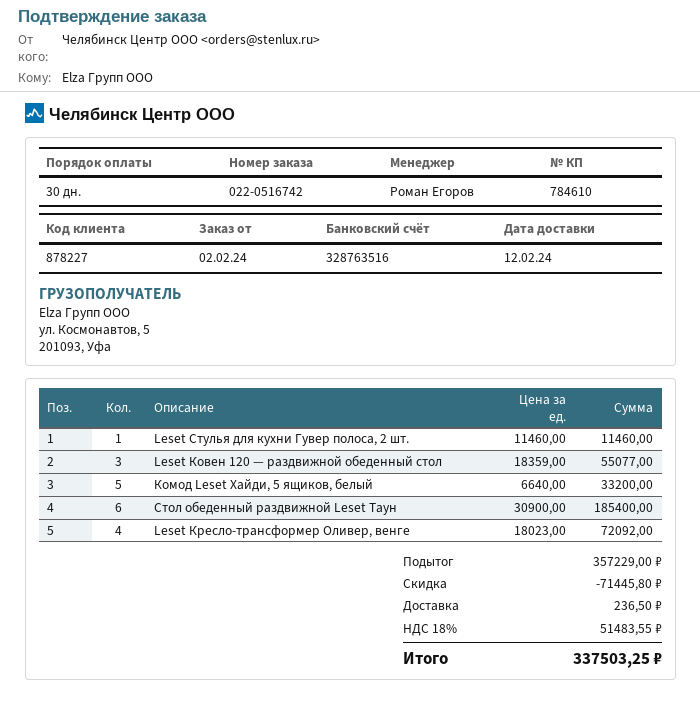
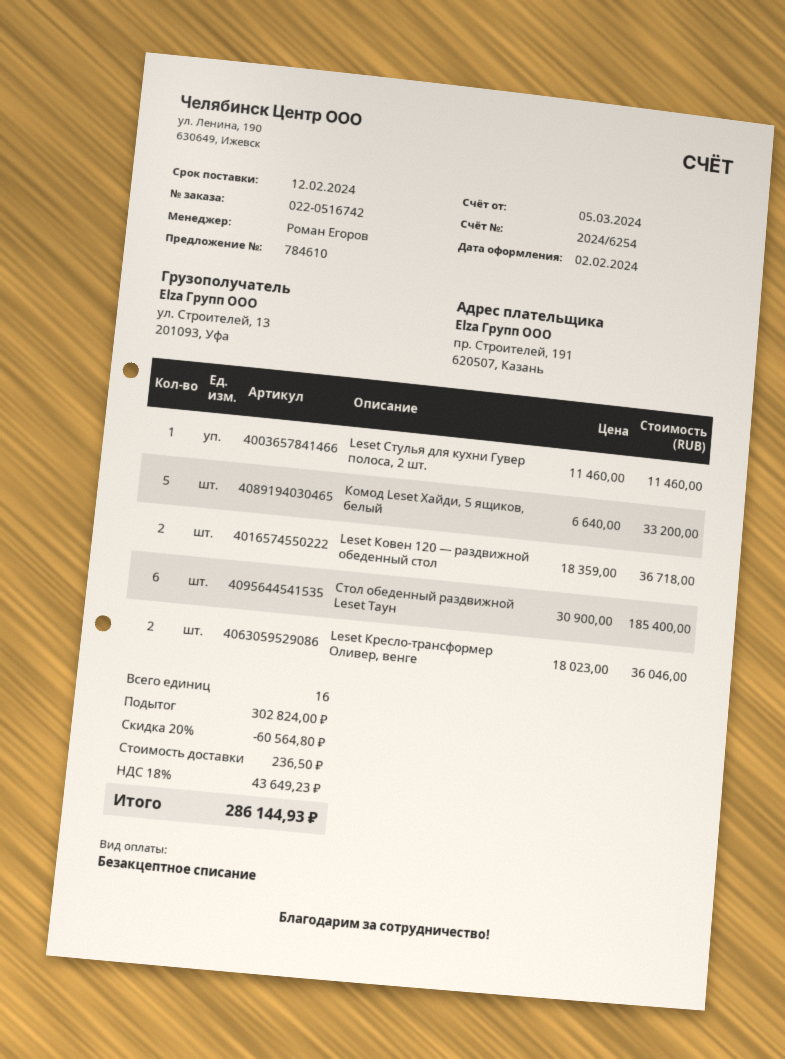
ship to: ул. Космонавтов, 5, 201093, Уфа -> ул. Строителей, 13, 201093, Уфа
Leset Ковен 120 — раздвижной обеденный стол: 3 x 18359.00 = 55077.00 -> 2 x 18359.00 = 36718.00
Leset Кресло-трансформер Оливер, венге: 4 x 18023.00 = 72092.00 -> 2 x 18023.00 = 36046.00
subtotal: 357229.00 -> 302824.00
discount: 71445.80 -> 60564.80
tax: 18% = 51483.55 -> 18% = 43649.23
total: 337503.25 -> 286144.93

